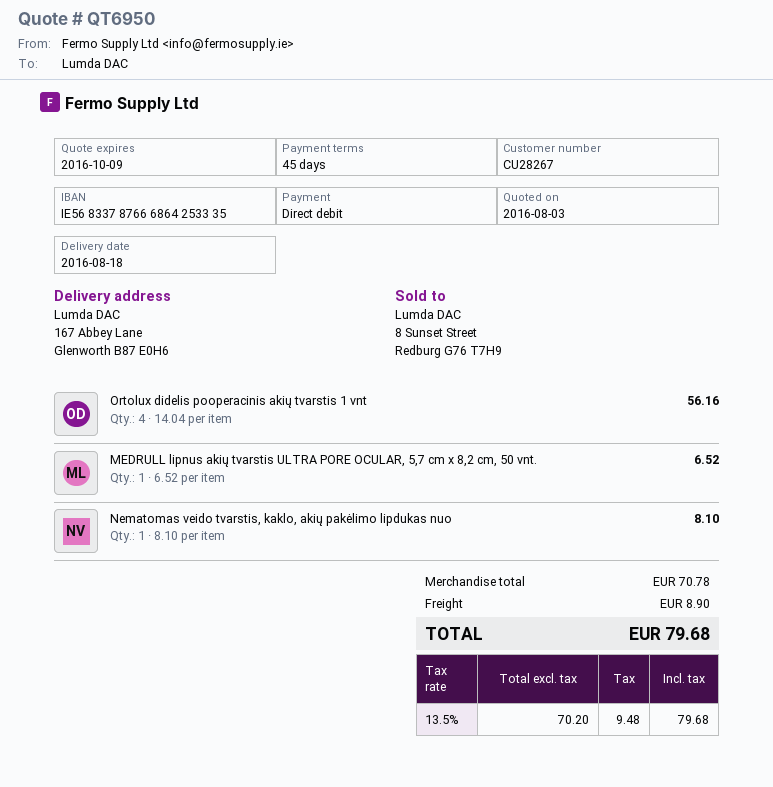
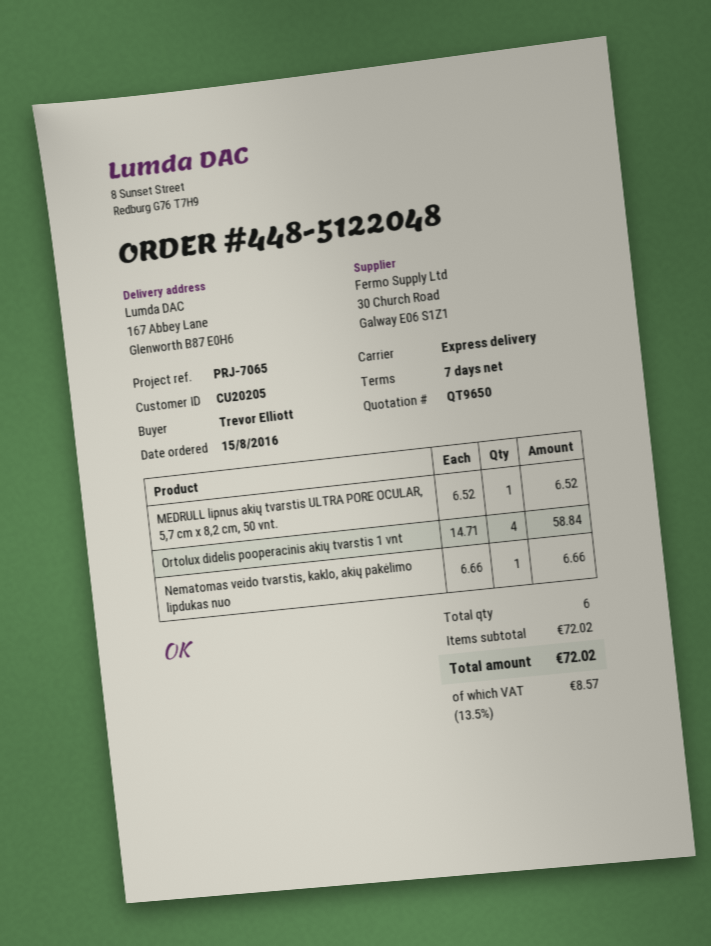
quote number: QT6950 -> QT9650
payment terms: 45 days -> 7 days
customer number: CU28267 -> CU20205
Ortolux didelis pooperacinis akių tvarstis 1 vnt: 4 x 14.04 = 56.16 -> 4 x 14.71 = 58.84
Nematomas veido tvarstis, kaklo, akių pakėlimo lipdukas nuo: 1 x 8.10 = 8.10 -> 1 x 6.66 = 6.66
subtotal: 70.78 -> 72.02
shipping: 8.90 -> none
tax: 13.5% = 9.48 -> 13.5% = 8.57
total: 79.68 -> 72.02

